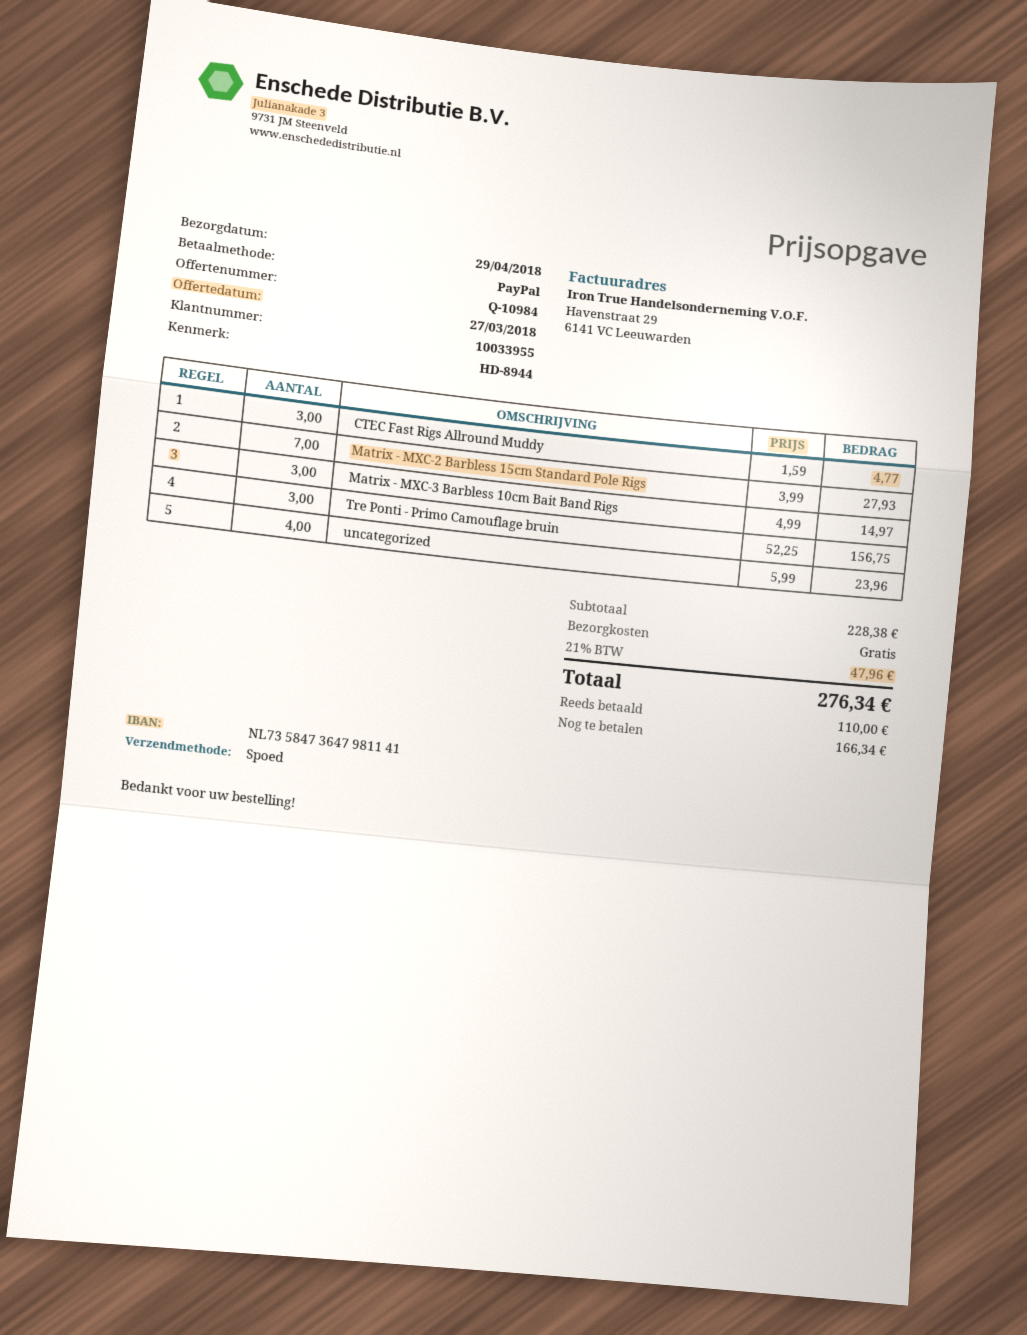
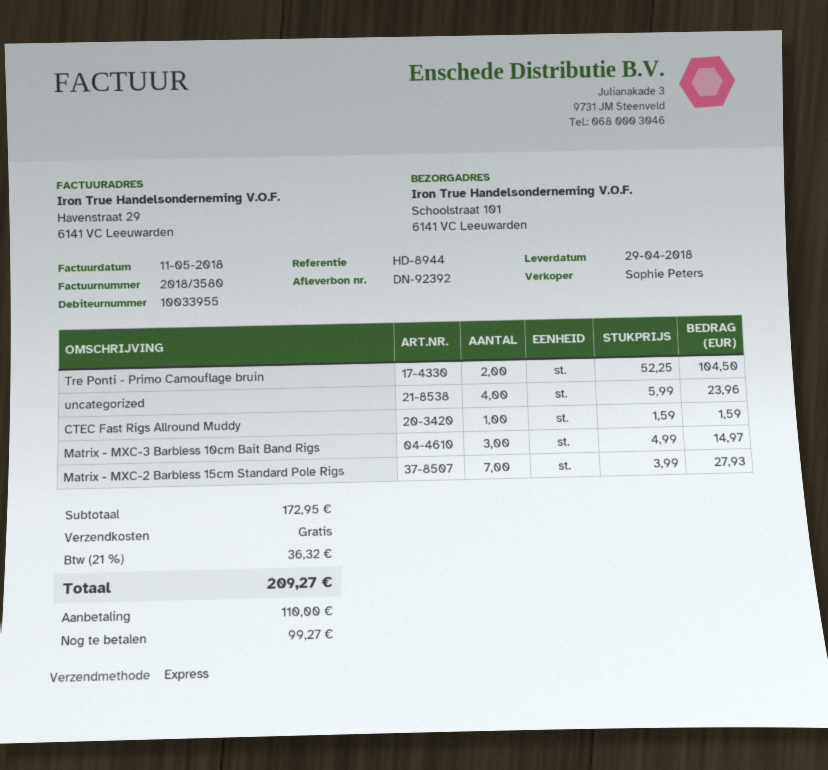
CTEC Fast Rigs Allround Muddy: 3 x 1.59 = 4.77 -> 1 x 1.59 = 1.59
Tre Ponti - Primo Camouflage bruin: 3 x 52.25 = 156.75 -> 2 x 52.25 = 104.50
subtotal: 228.38 -> 172.95
tax: 21% = 47.96 -> 21% = 36.32
total: 276.34 -> 209.27
balance: 166.34 -> 99.27

